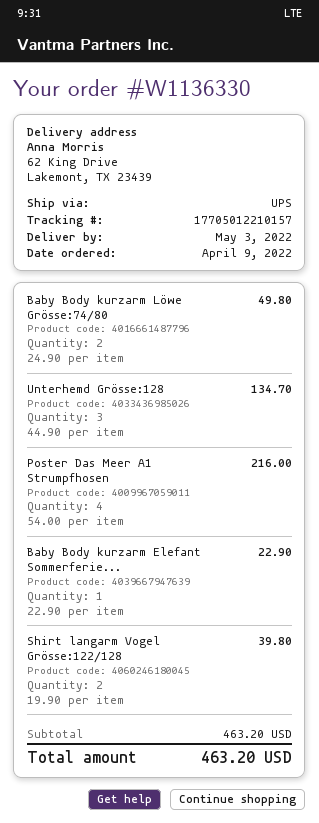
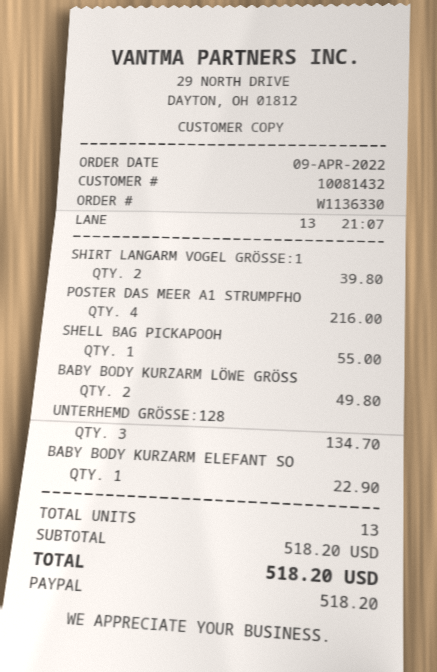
SHELL BAG PICKAPOOH: none -> 1 for 55.00
subtotal: 463.20 -> 518.20
total: 463.20 -> 518.20

